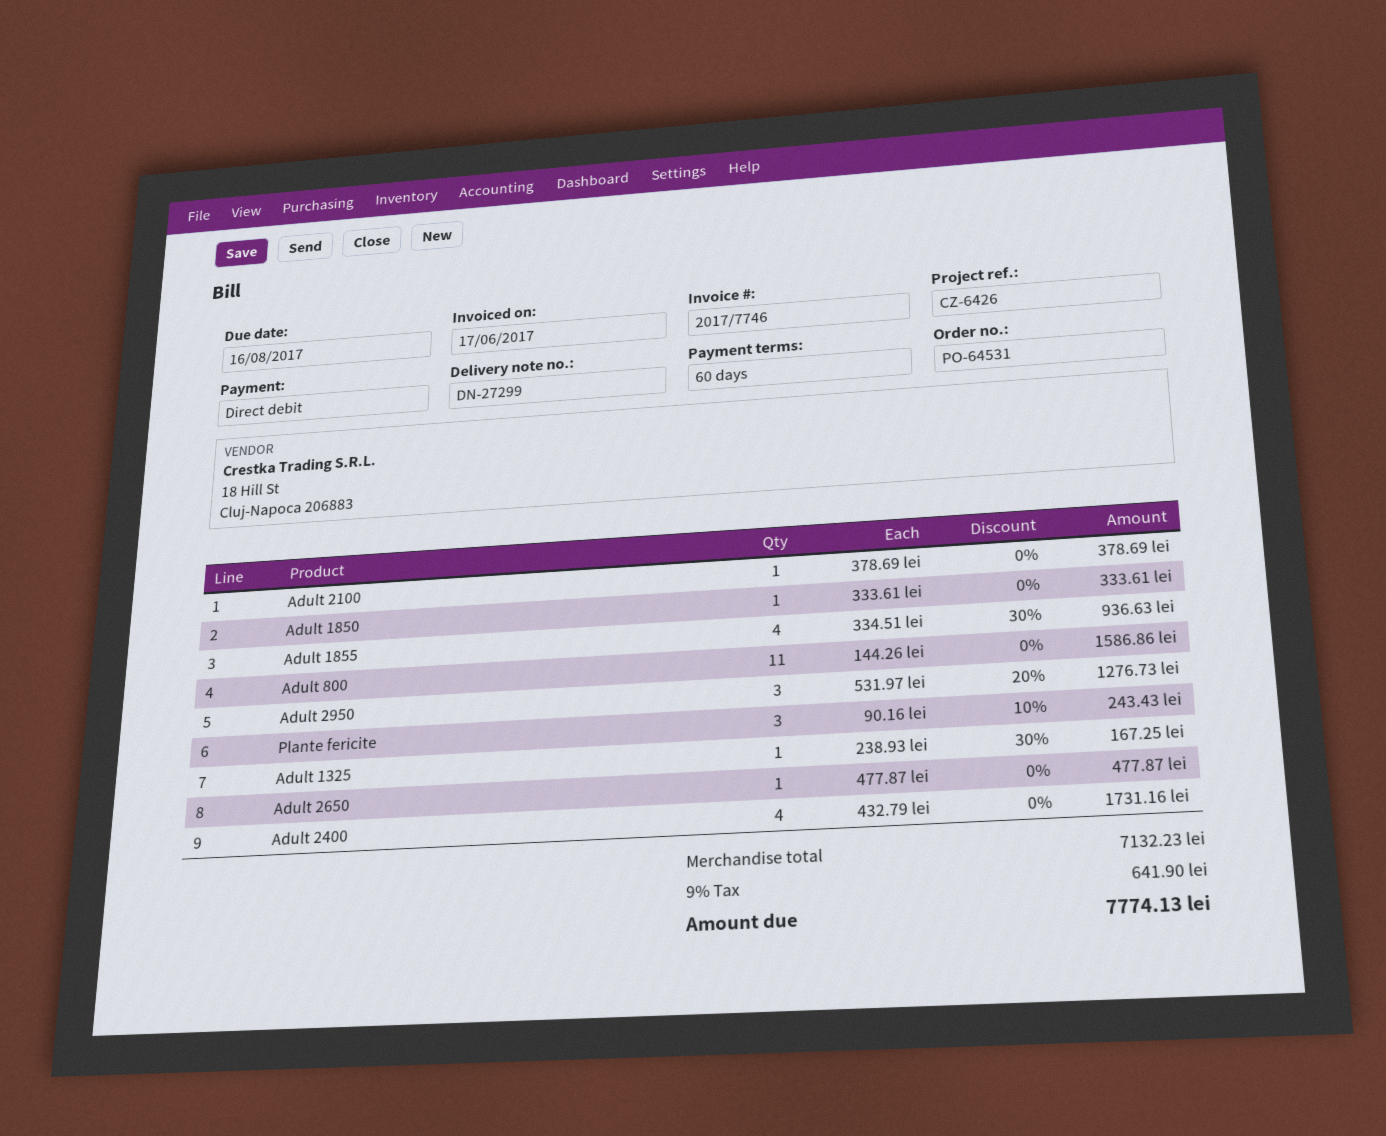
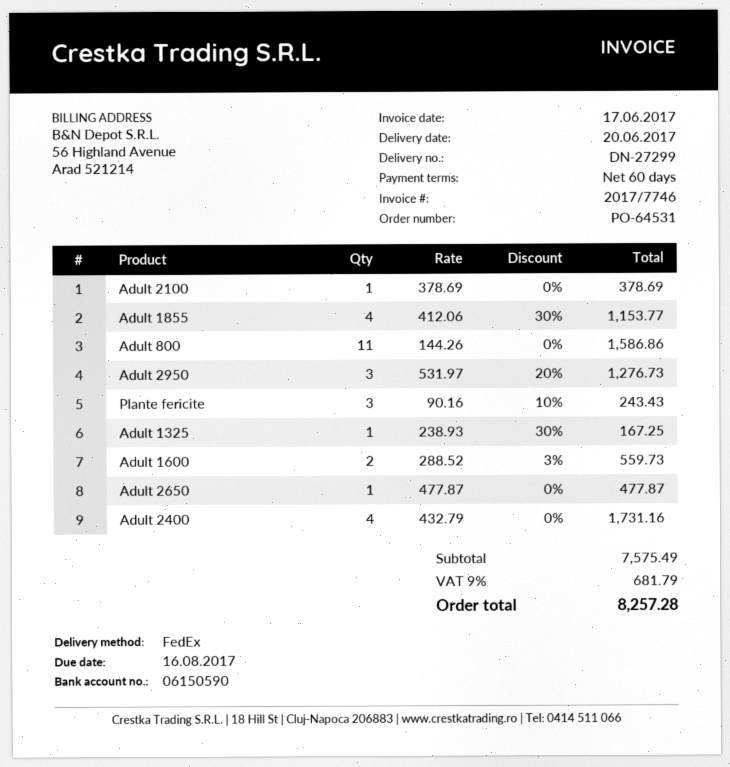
Adult 1850: 1 x 333.61 = 333.61 -> none
Adult 1855: 4 x 334.51 - 30% = 936.63 -> 4 x 412.06 - 30% = 1153.77
Adult 1600: none -> 2 x 288.52 - 3% = 559.73
subtotal: 7132.23 -> 7575.49
tax: 9% = 641.90 -> 9% = 681.79
total: 7774.13 -> 8257.28

